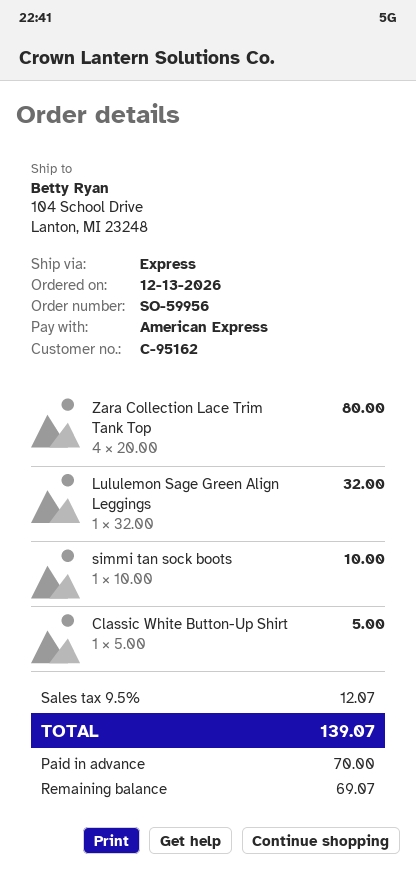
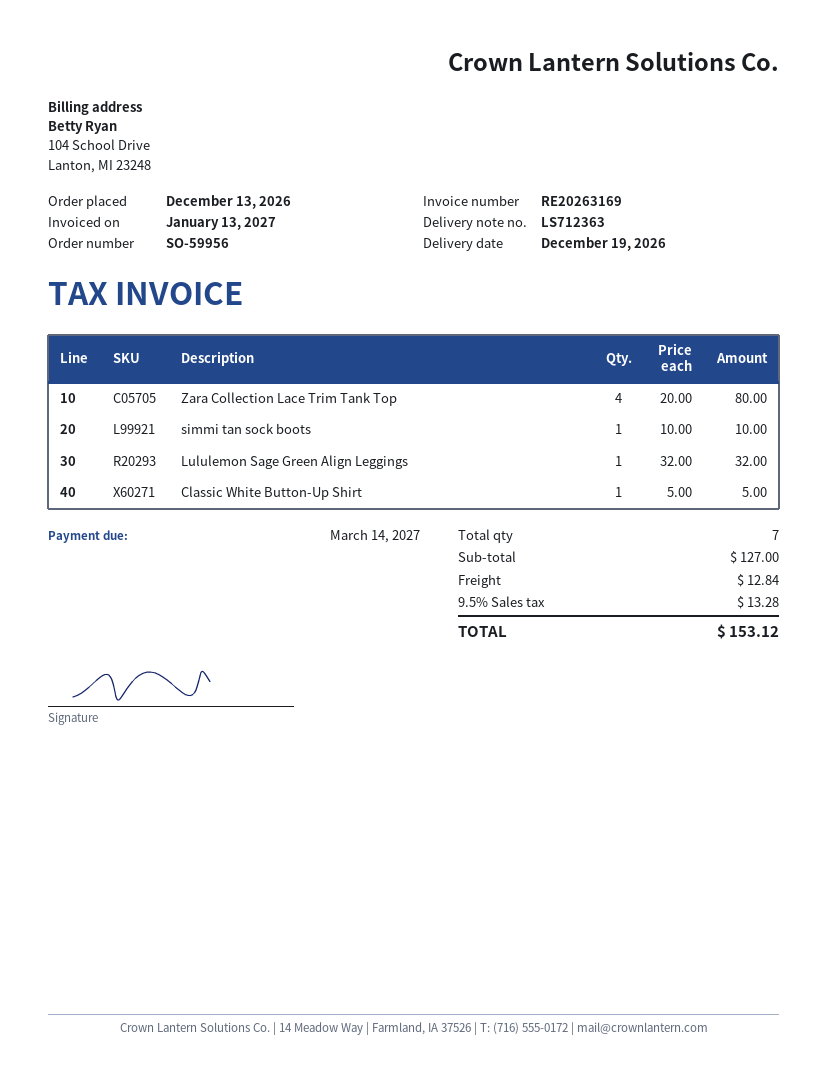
shipping: none -> 12.84
tax: 9.5% = 12.07 -> 9.5% = 13.28
total: 139.07 -> 153.12

